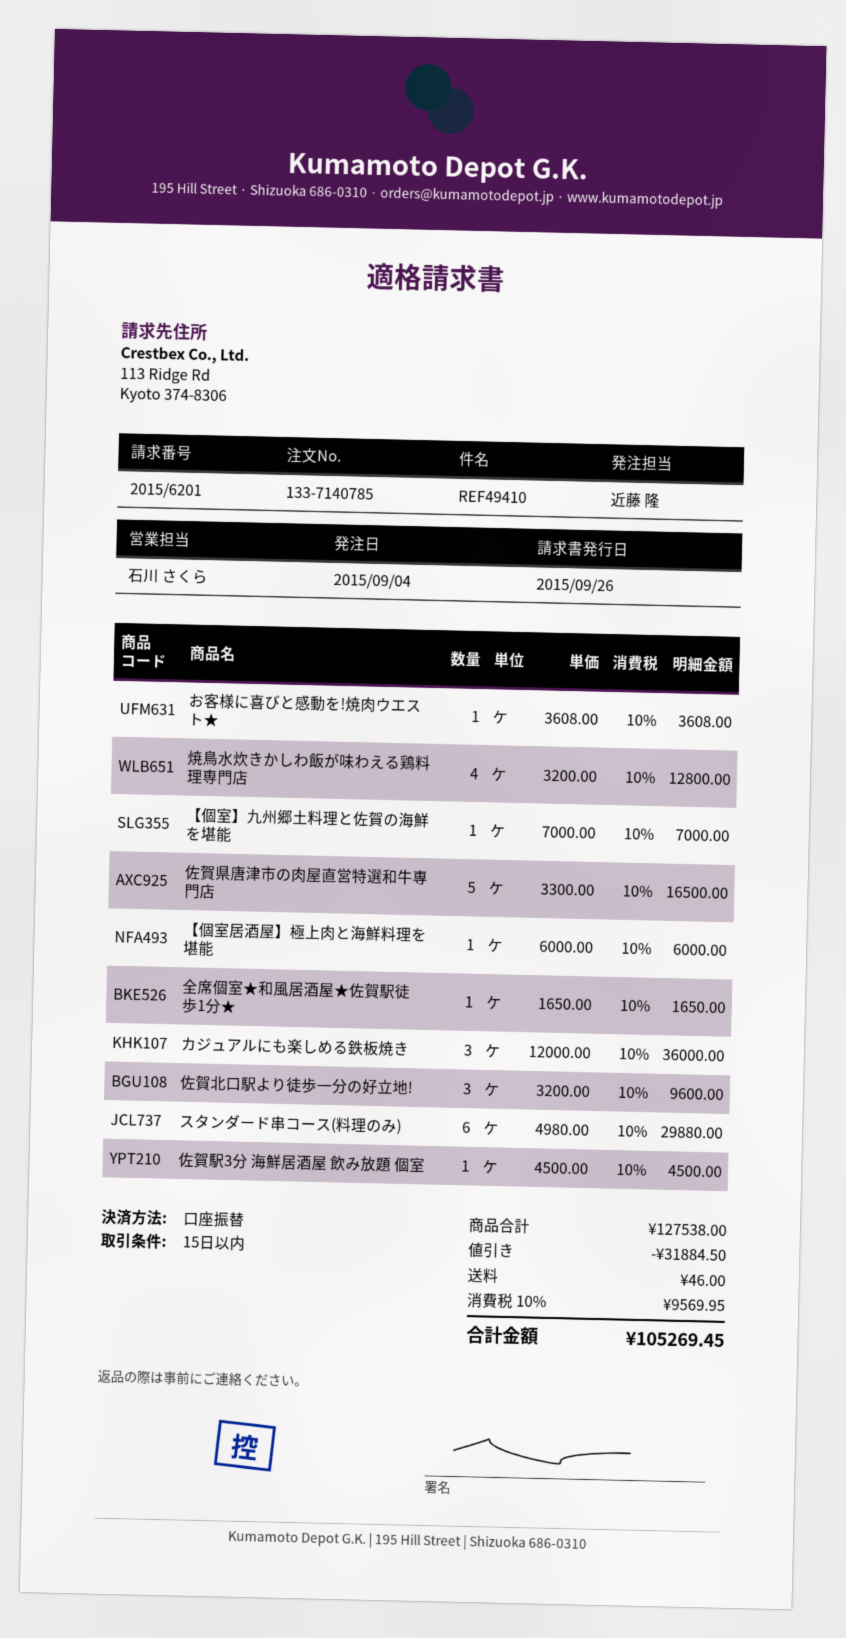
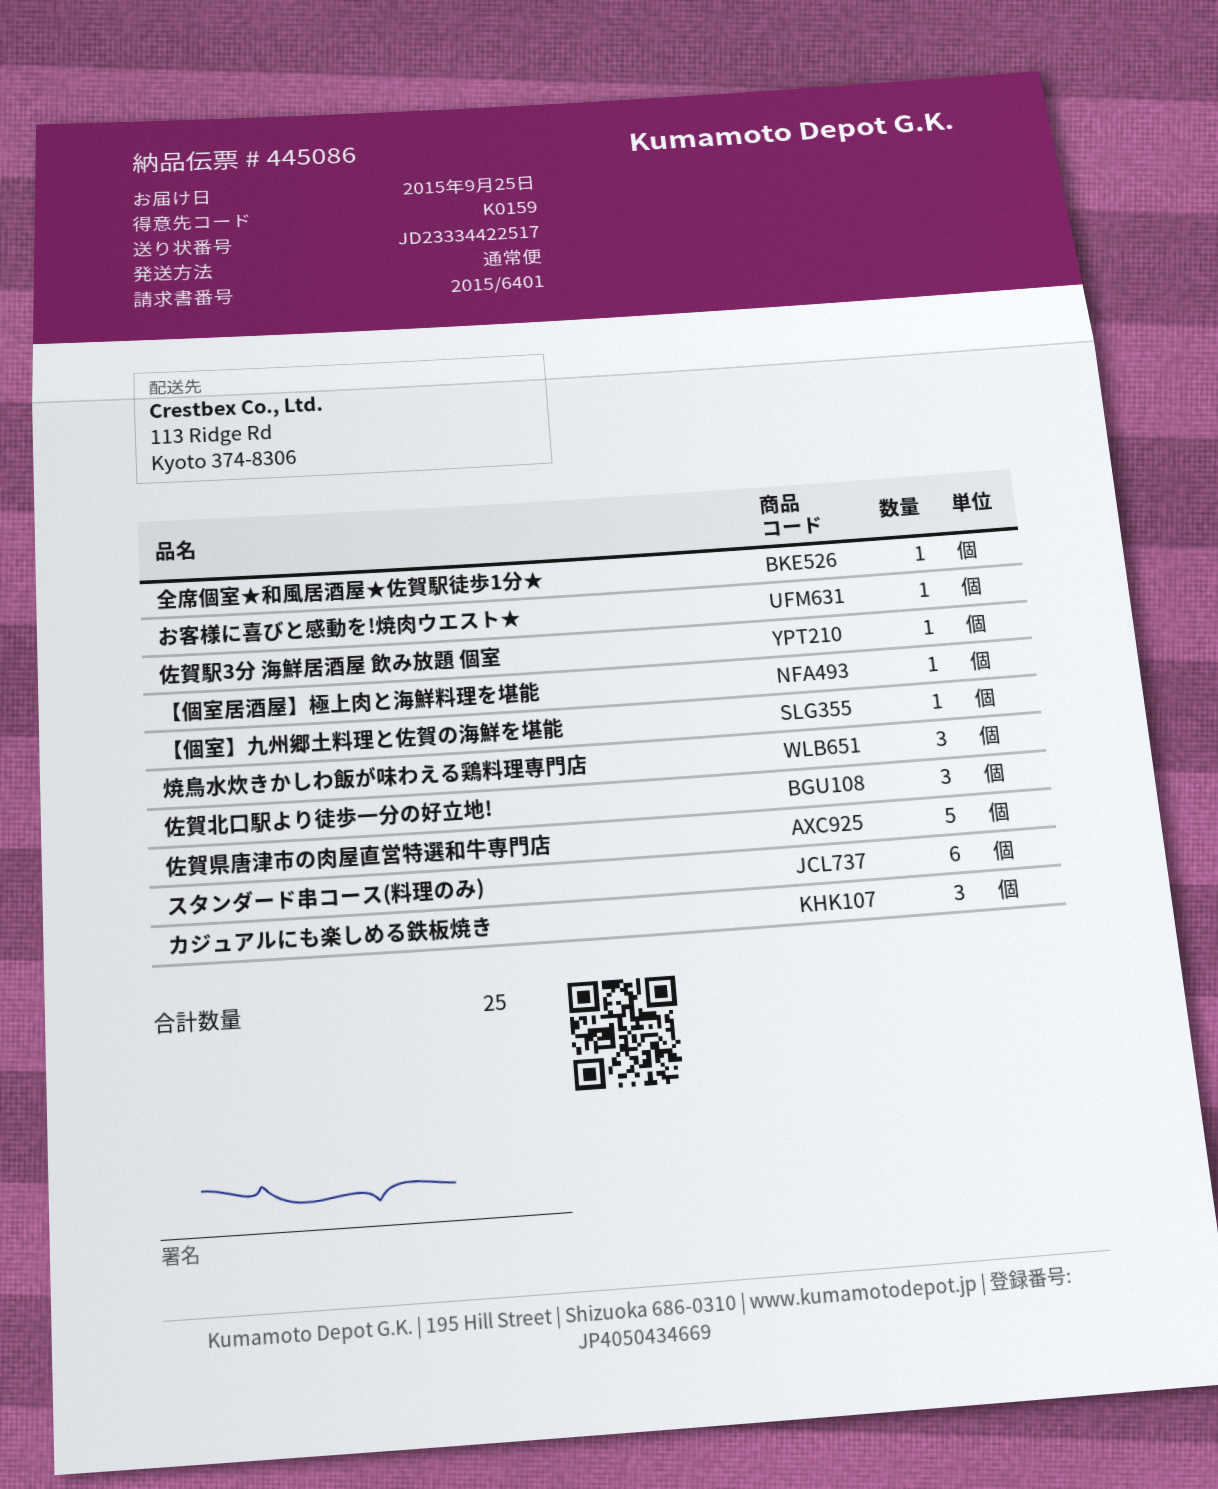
invoice number: 2015/6201 -> 2015/6401
焼鳥水炊きかしわ飯が味わえる鶏料理専門店: 4 -> 3

